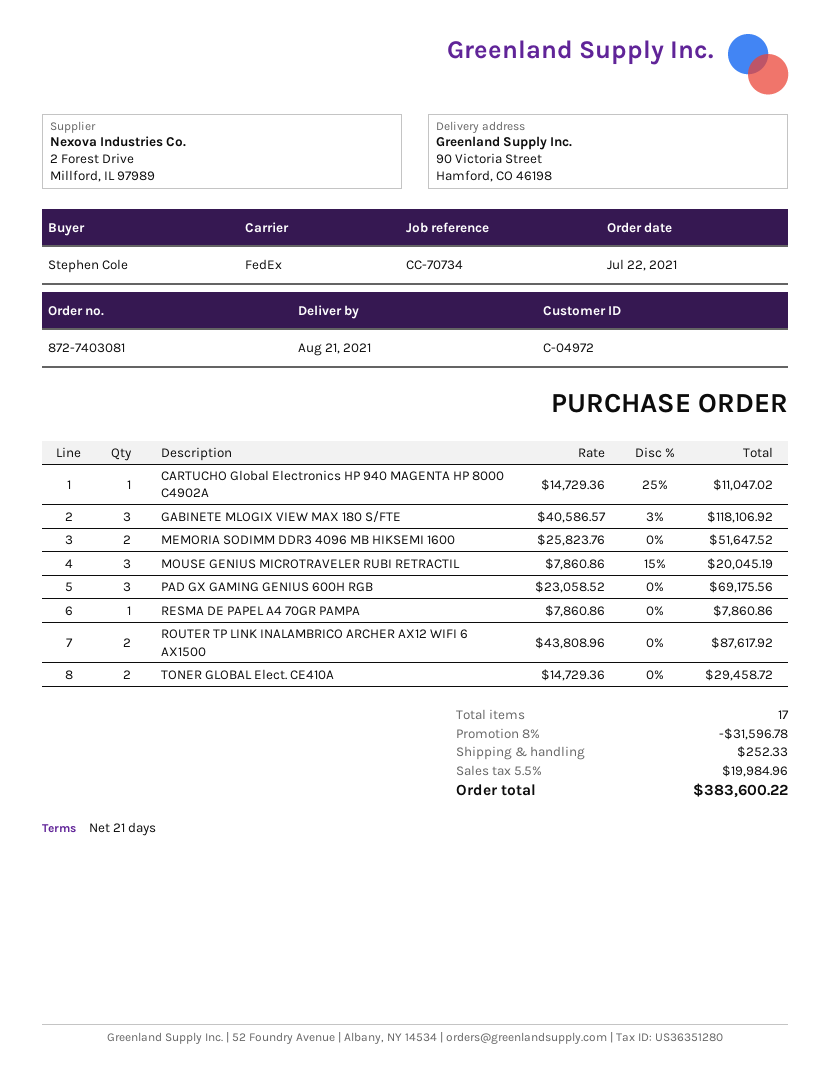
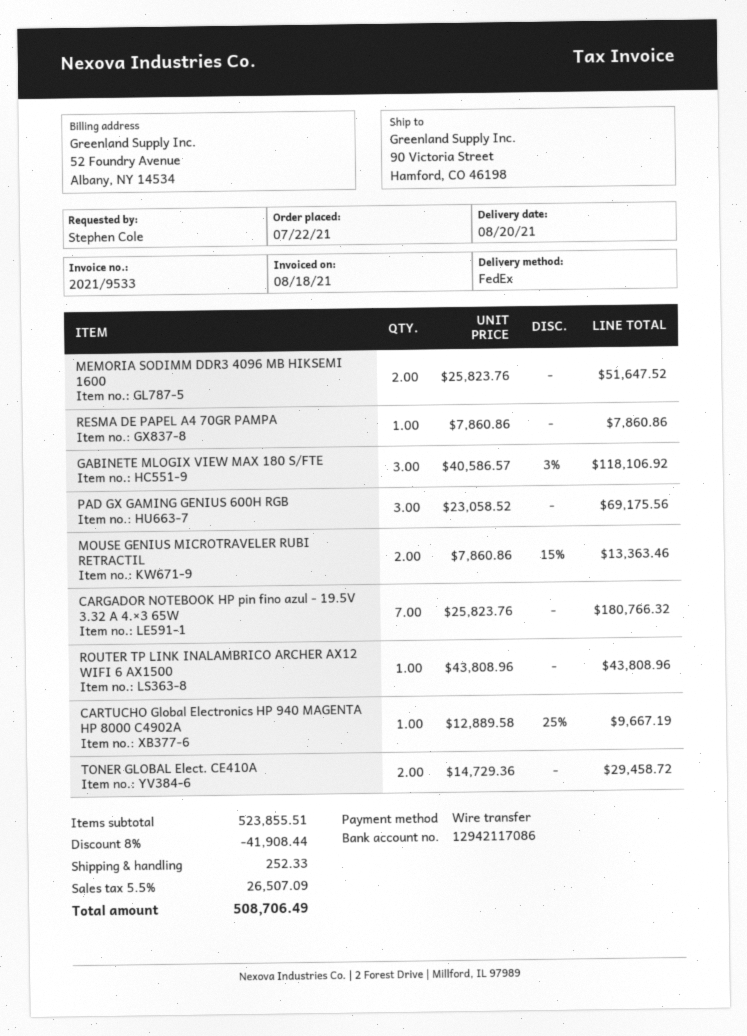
delivery date: 2021-08-21 -> 2021-08-20
CARTUCHO Global Electronics HP 940 MAGENTA HP 8000 C4902A: 1 x 14729.36 - 25% = 11047.02 -> 1 x 12889.58 - 25% = 9667.19
MOUSE GENIUS MICROTRAVELER RUBI RETRACTIL: 3 x 7860.86 - 15% = 20045.19 -> 2 x 7860.86 - 15% = 13363.46
ROUTER TP LINK INALAMBRICO ARCHER AX12 WIFI 6 AX1500: 2 x 43808.96 = 87617.92 -> 1 x 43808.96 = 43808.96
CARGADOR NOTEBOOK HP pin fino azul - 19.5V 3.32 A 4.×3 65W: none -> 7 x 25823.76 = 180766.32
discount: 8% = 31596.78 -> 8% = 41908.44
tax: 5.5% = 19984.96 -> 5.5% = 26507.09
total: 383600.22 -> 508706.49

